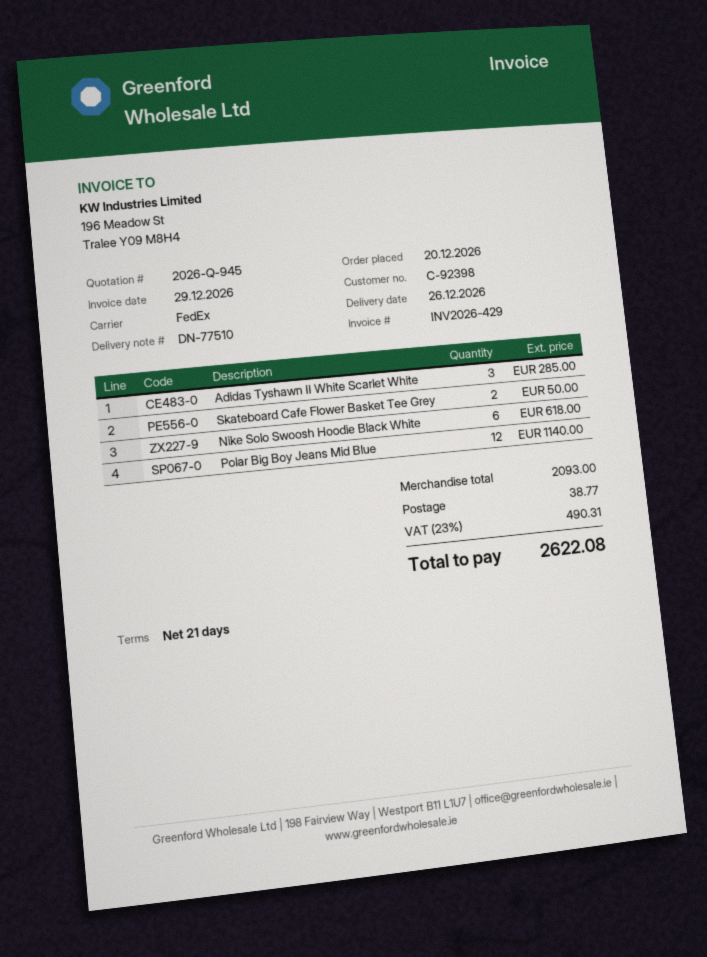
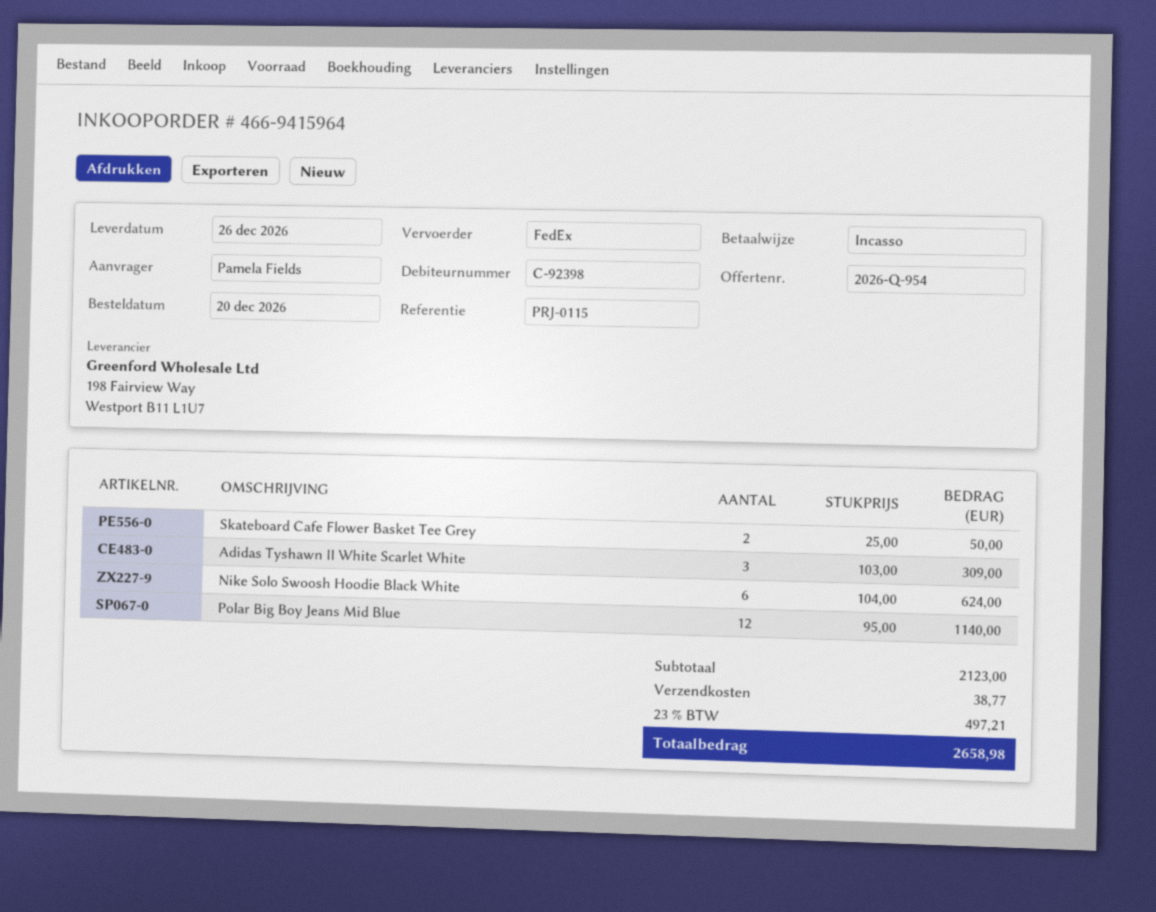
quote number: 2026-Q-945 -> 2026-Q-954
Adidas Tyshawn II White Scarlet White: 3 for 285.00 -> 3 for 309.00
Nike Solo Swoosh Hoodie Black White: 6 for 618.00 -> 6 for 624.00
subtotal: 2093.00 -> 2123.00
tax: 23% = 490.31 -> 23% = 497.21
total: 2622.08 -> 2658.98

